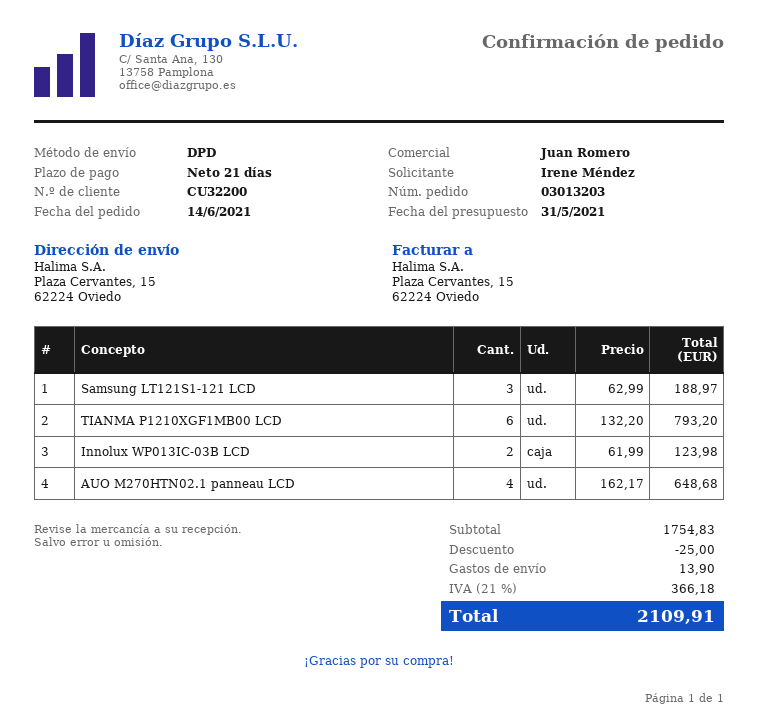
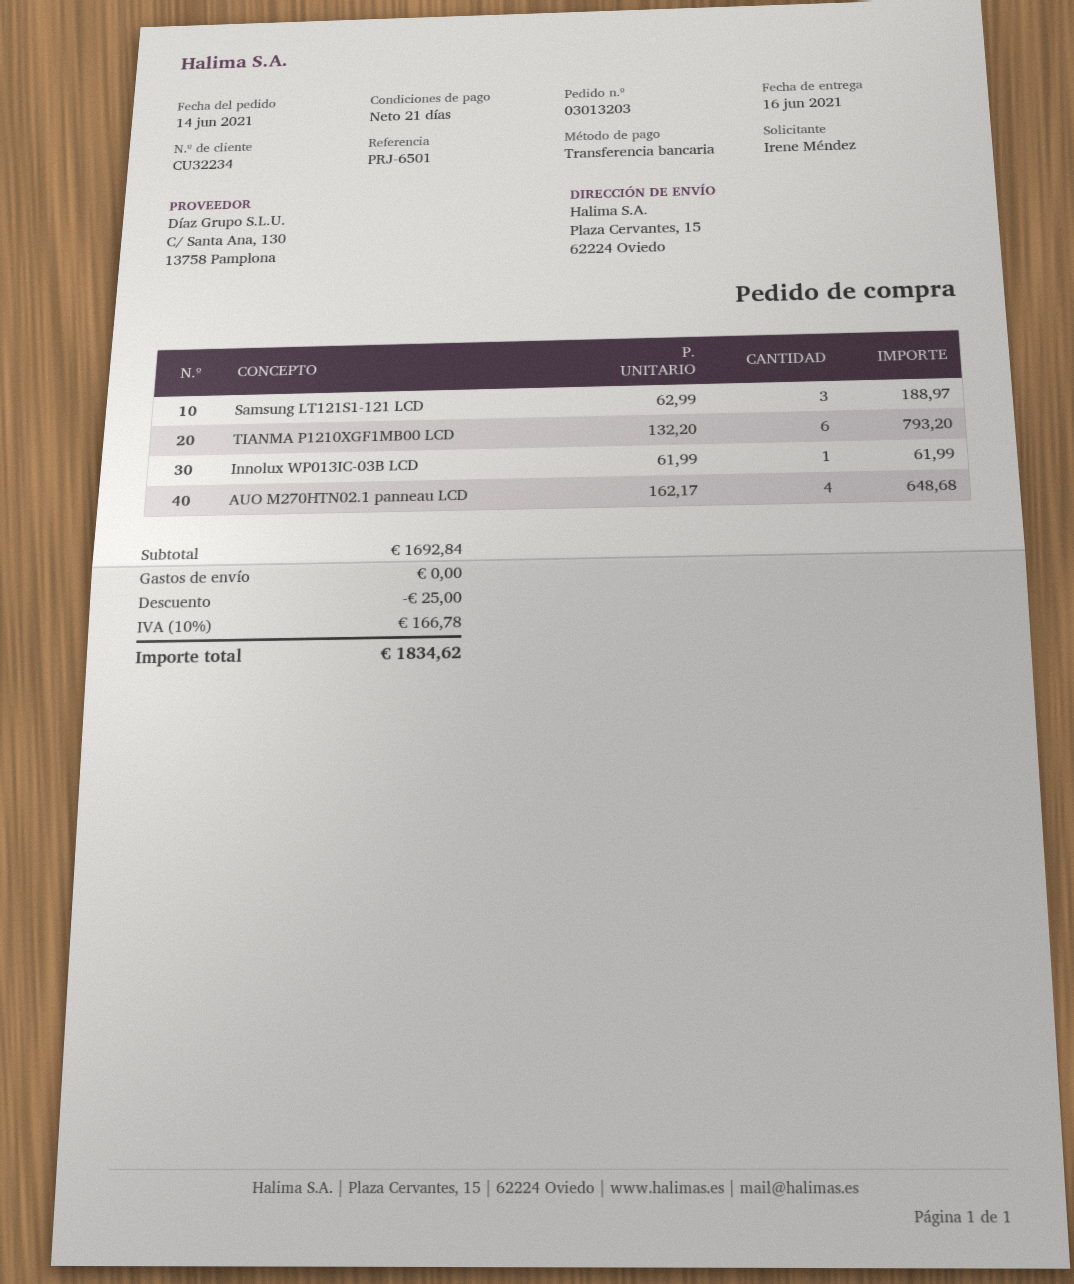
customer number: CU32200 -> CU32234
Innolux WP013IC-03B LCD: 2 x 61.99 = 123.98 -> 1 x 61.99 = 61.99
subtotal: 1754.83 -> 1692.84
shipping: 13.90 -> 0.00
tax: 21% = 366.18 -> 10% = 166.78
total: 2109.91 -> 1834.62

